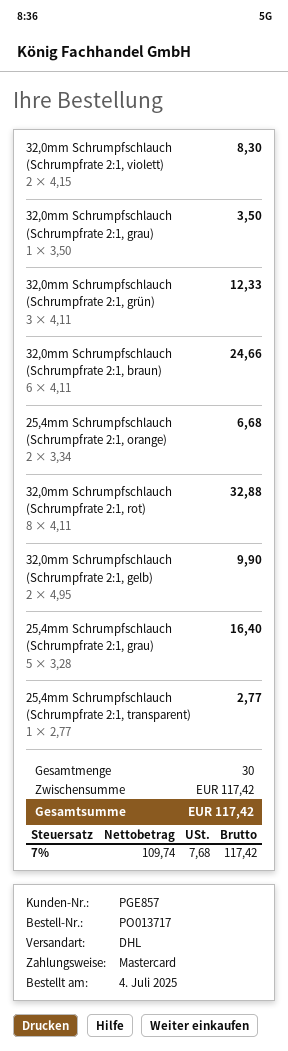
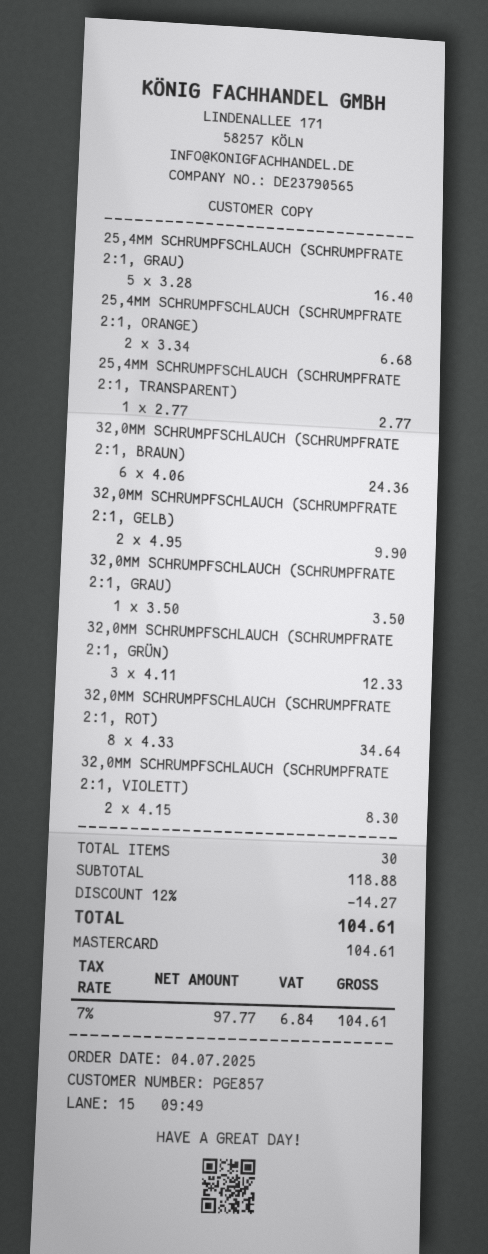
32,0mm Schrumpfschlauch (Schrumpfrate 2:1, braun): 6 x 4.11 = 24.66 -> 6 x 4.06 = 24.36
32,0mm Schrumpfschlauch (Schrumpfrate 2:1, rot): 8 x 4.11 = 32.88 -> 8 x 4.33 = 34.64
subtotal: 117.42 -> 118.88
discount: none -> 12% = 14.27
net: 109.74 -> 97.77
tax: 7% = 7.68 -> 7% = 6.84
total: 117.42 -> 104.61

